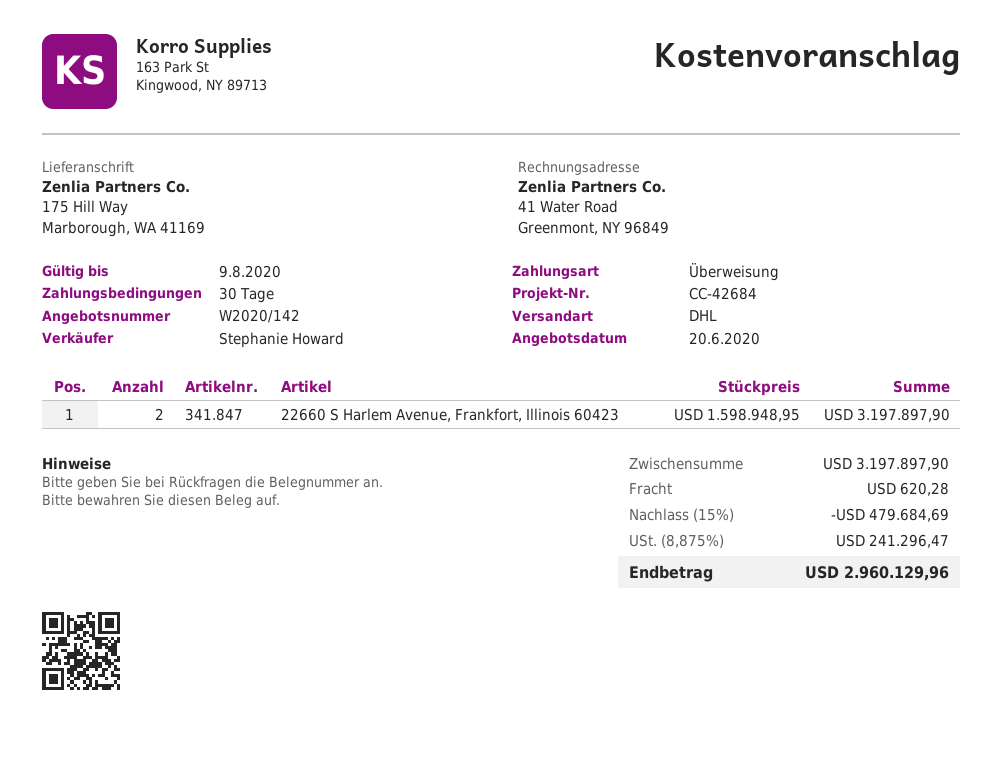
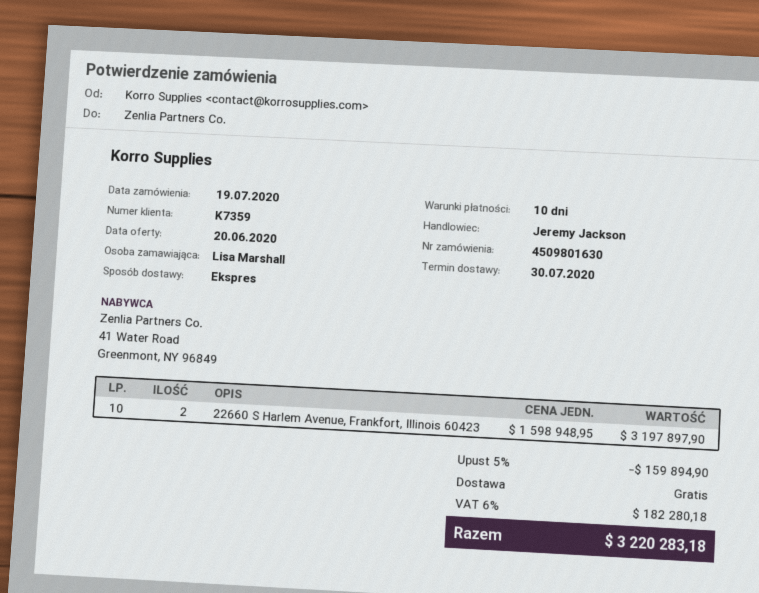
payment terms: 30 days -> 10 days
sales rep: Stephanie Howard -> Jeremy Jackson
shipping method: DHL -> express
discount: 15% = 479684.69 -> 5% = 159894.90
shipping: 620.28 -> 0.00
tax: 8.875% = 241296.47 -> 6% = 182280.18
total: 2960129.96 -> 3220283.18

